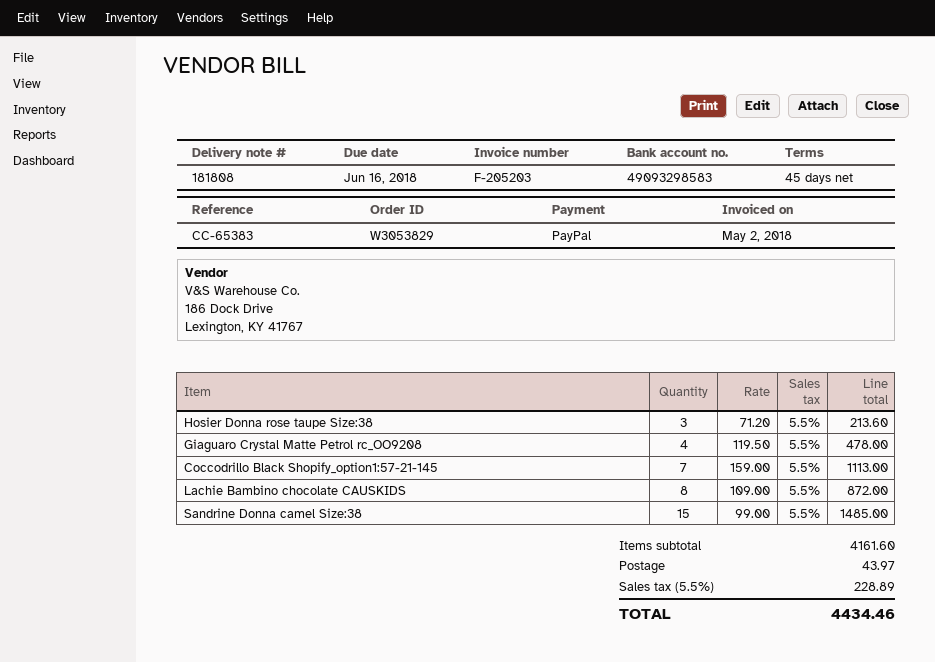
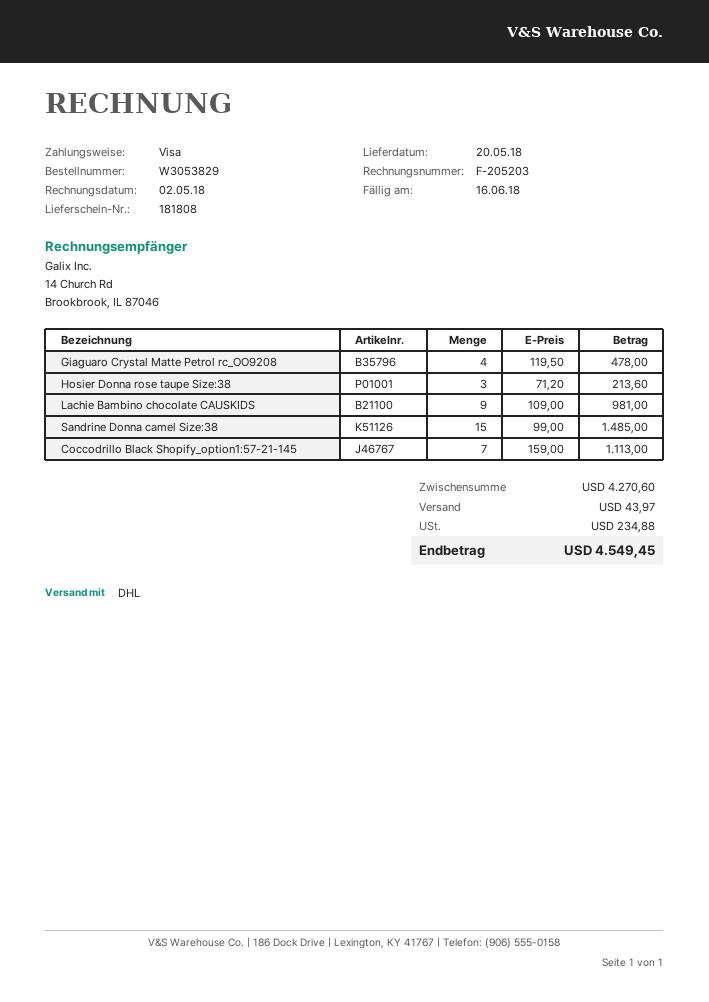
payment method: PayPal -> Visa
Lachie Bambino chocolate CAUSKIDS: 8 x 109.00 = 872.00 -> 9 x 109.00 = 981.00
subtotal: 4161.60 -> 4270.60
tax: 228.89 -> 234.88
total: 4434.46 -> 4549.45

